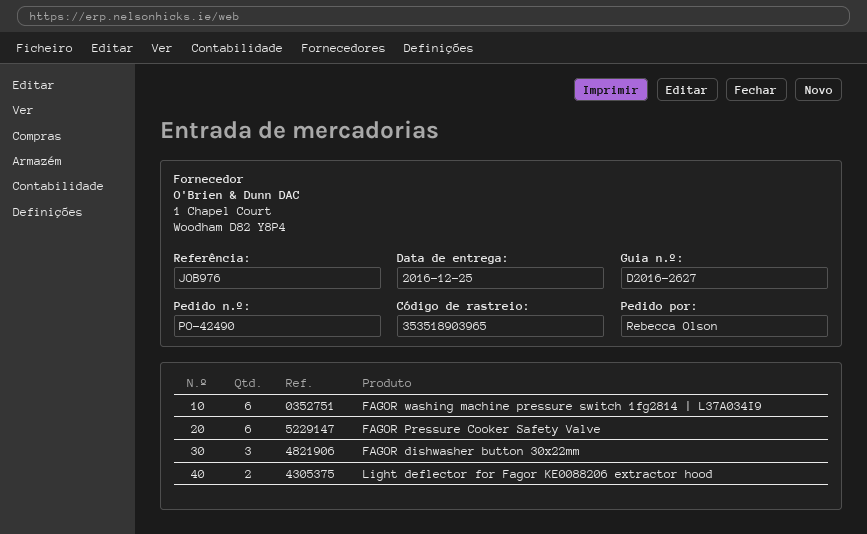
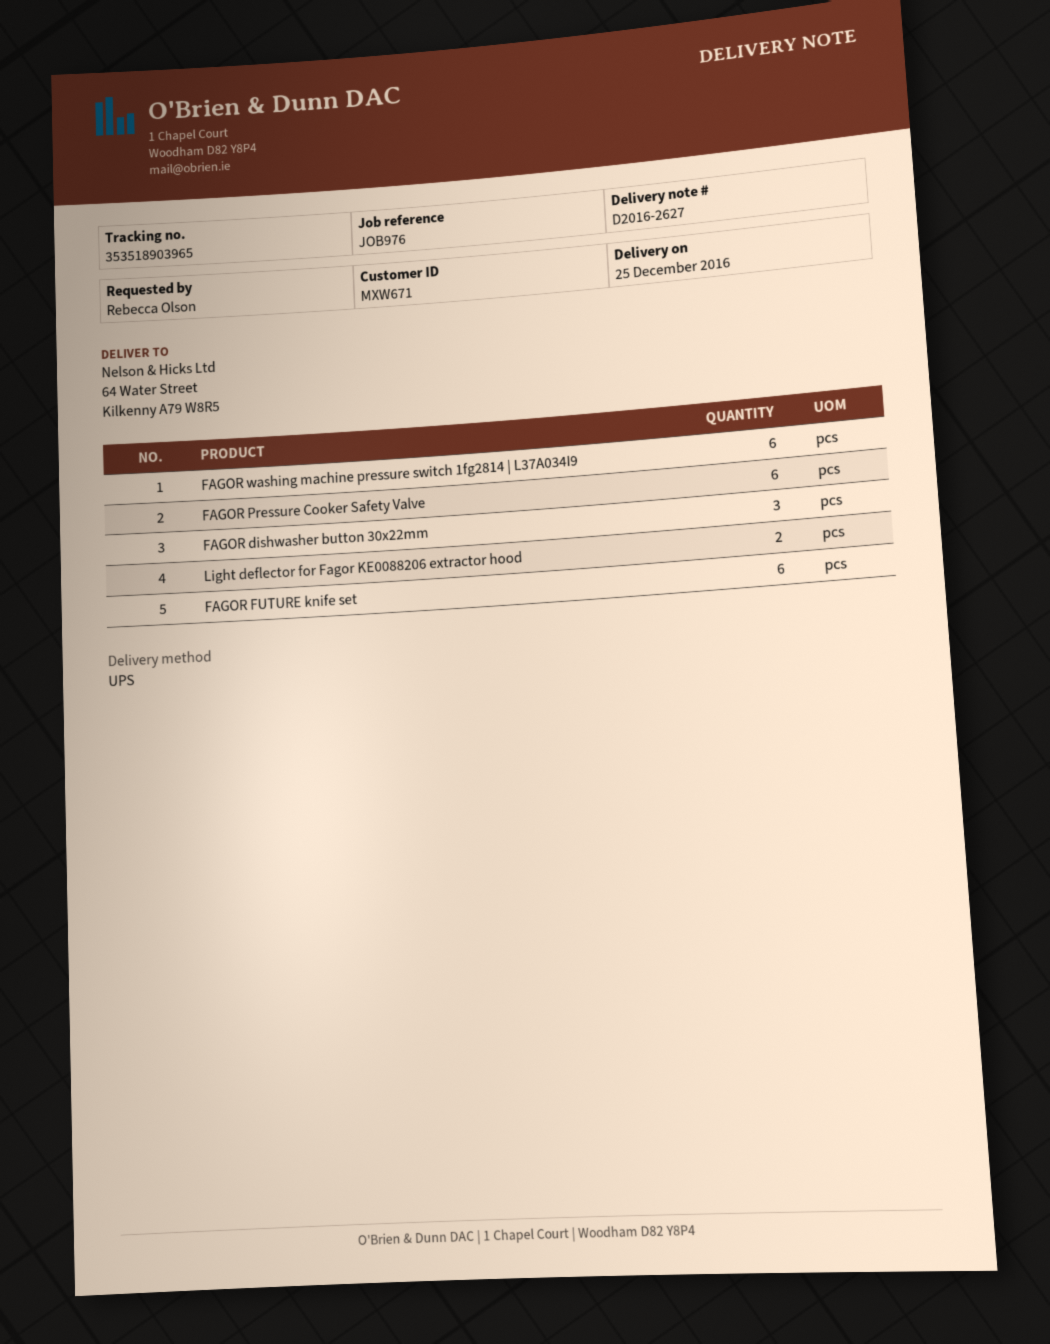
FAGOR FUTURE knife set: none -> 6

